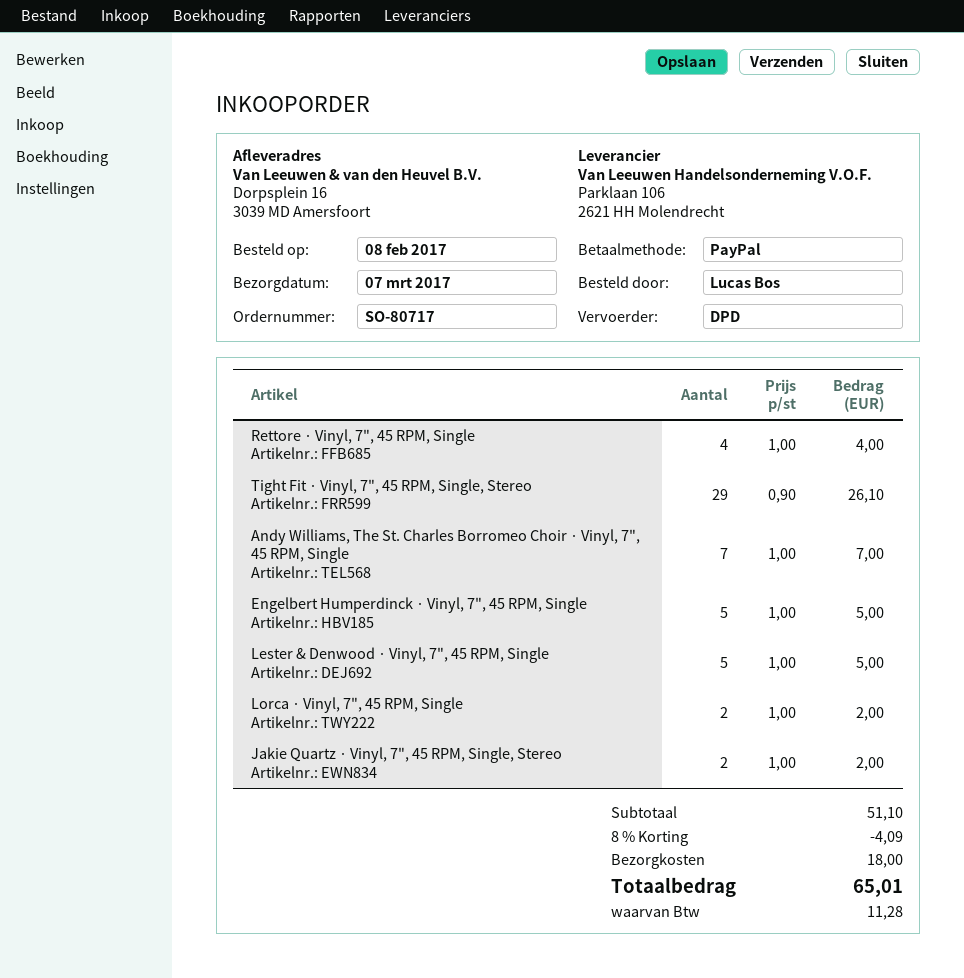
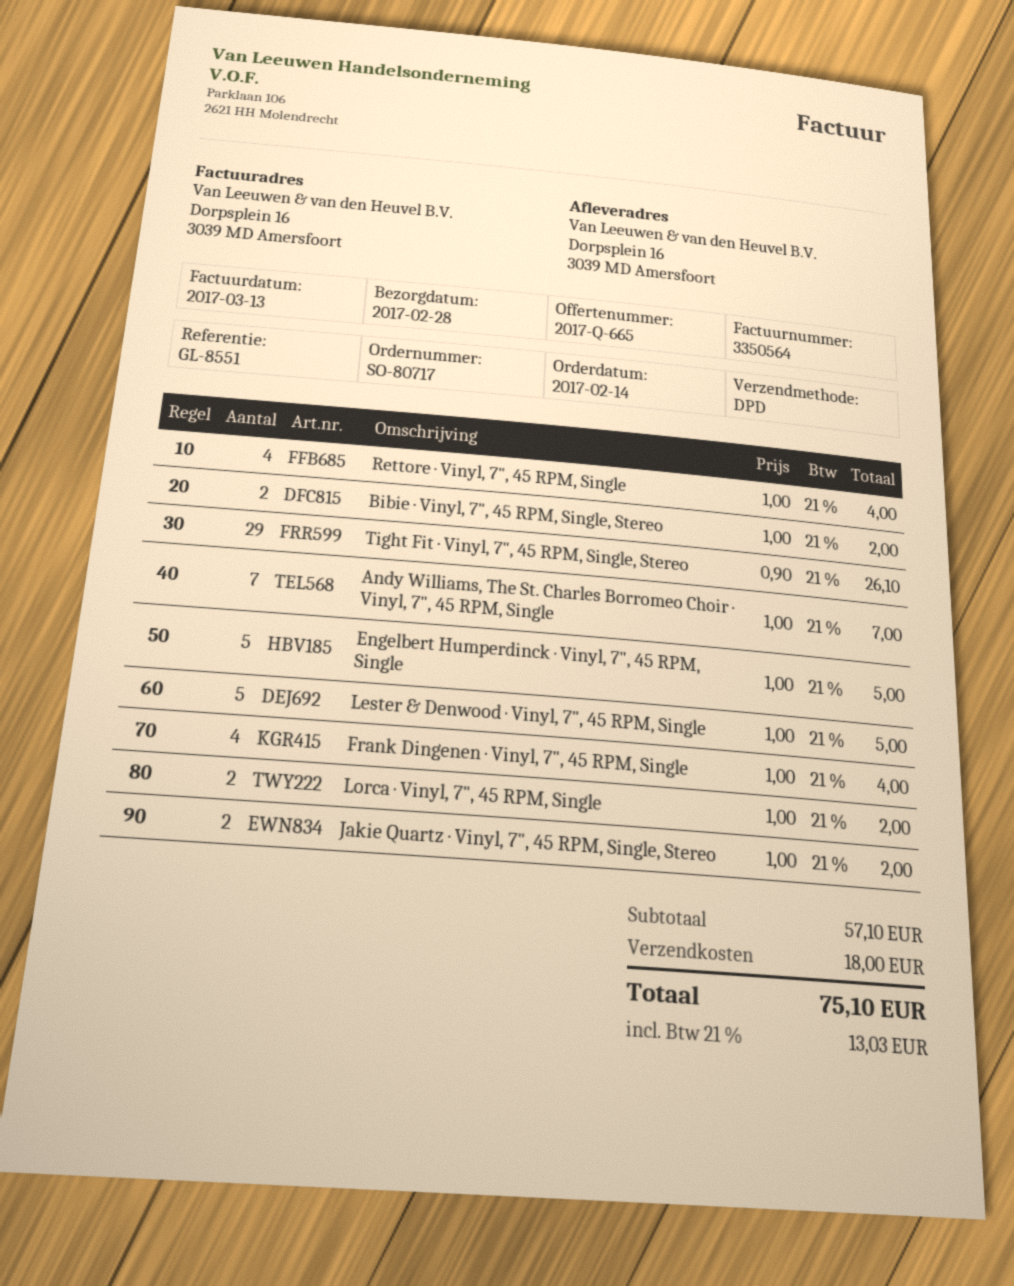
order date: 2017-02-08 -> 2017-02-14
delivery date: 2017-03-07 -> 2017-02-28
Bibie · Vinyl, 7", 45 RPM, Single, Stereo: none -> 2 x 1.00 = 2.00
Frank Dingenen · Vinyl, 7", 45 RPM, Single: none -> 4 x 1.00 = 4.00
subtotal: 51.10 -> 57.10
discount: 8% = 4.09 -> none
tax: 11.28 -> 13.03
total: 65.01 -> 75.10

